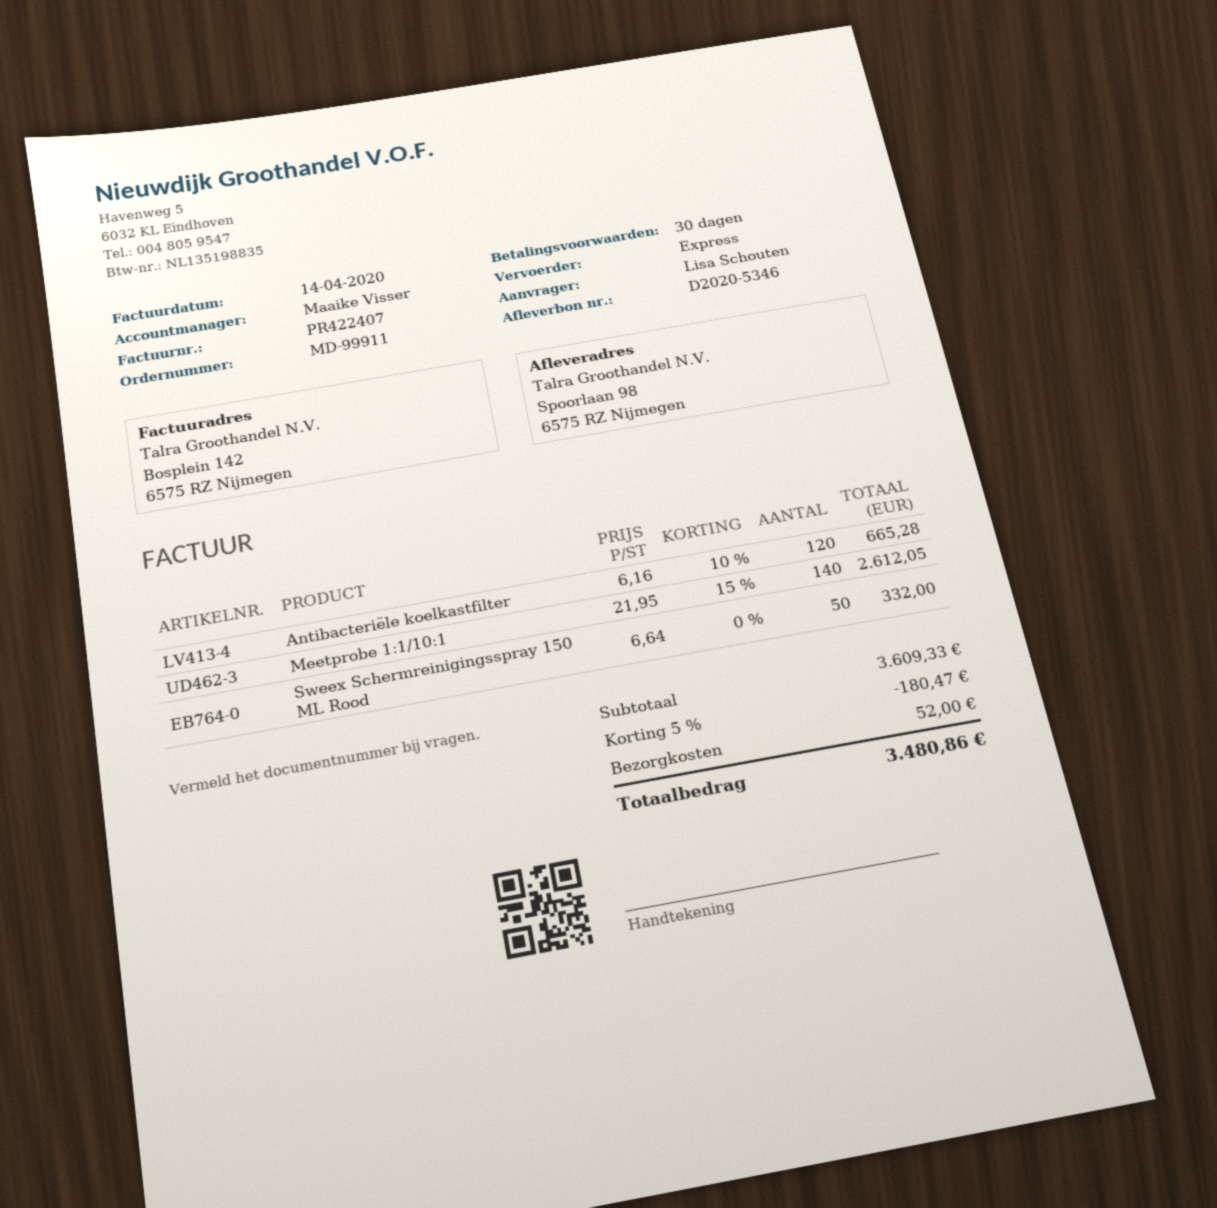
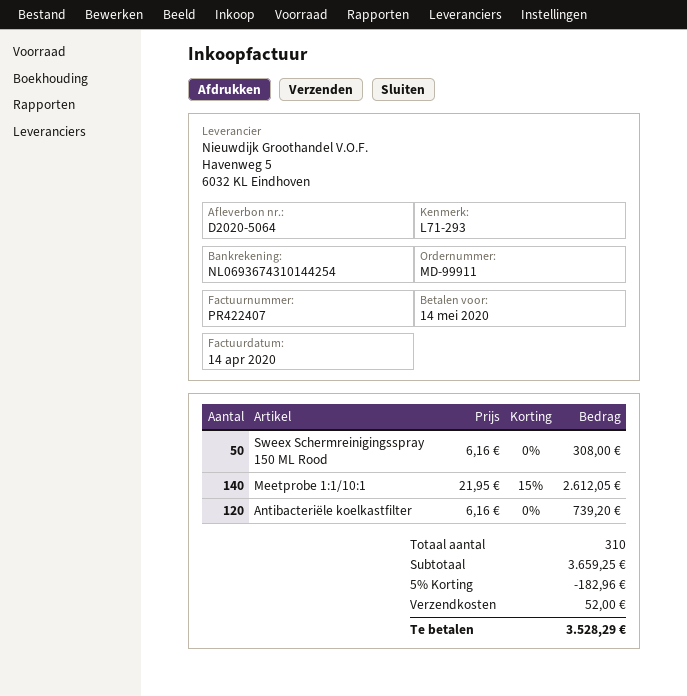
delivery note number: D2020-5346 -> D2020-5064
Antibacteriële koelkastfilter: 120 x 6.16 - 10% = 665.28 -> 120 x 6.16 = 739.20
Sweex Schermreinigingsspray 150 ML Rood: 50 x 6.64 = 332.00 -> 50 x 6.16 = 308.00
subtotal: 3609.33 -> 3659.25
discount: 5% = 180.47 -> 5% = 182.96
total: 3480.86 -> 3528.29

